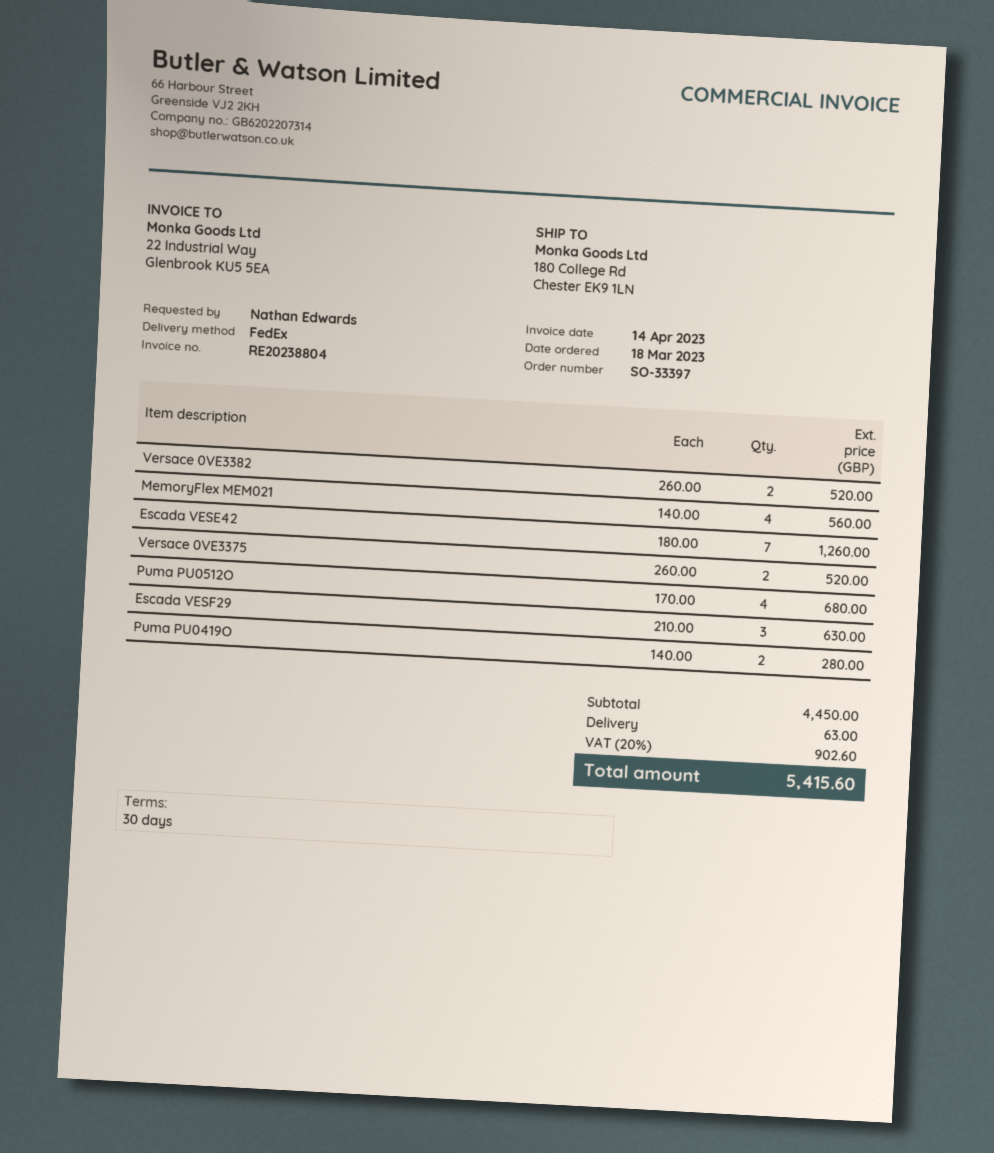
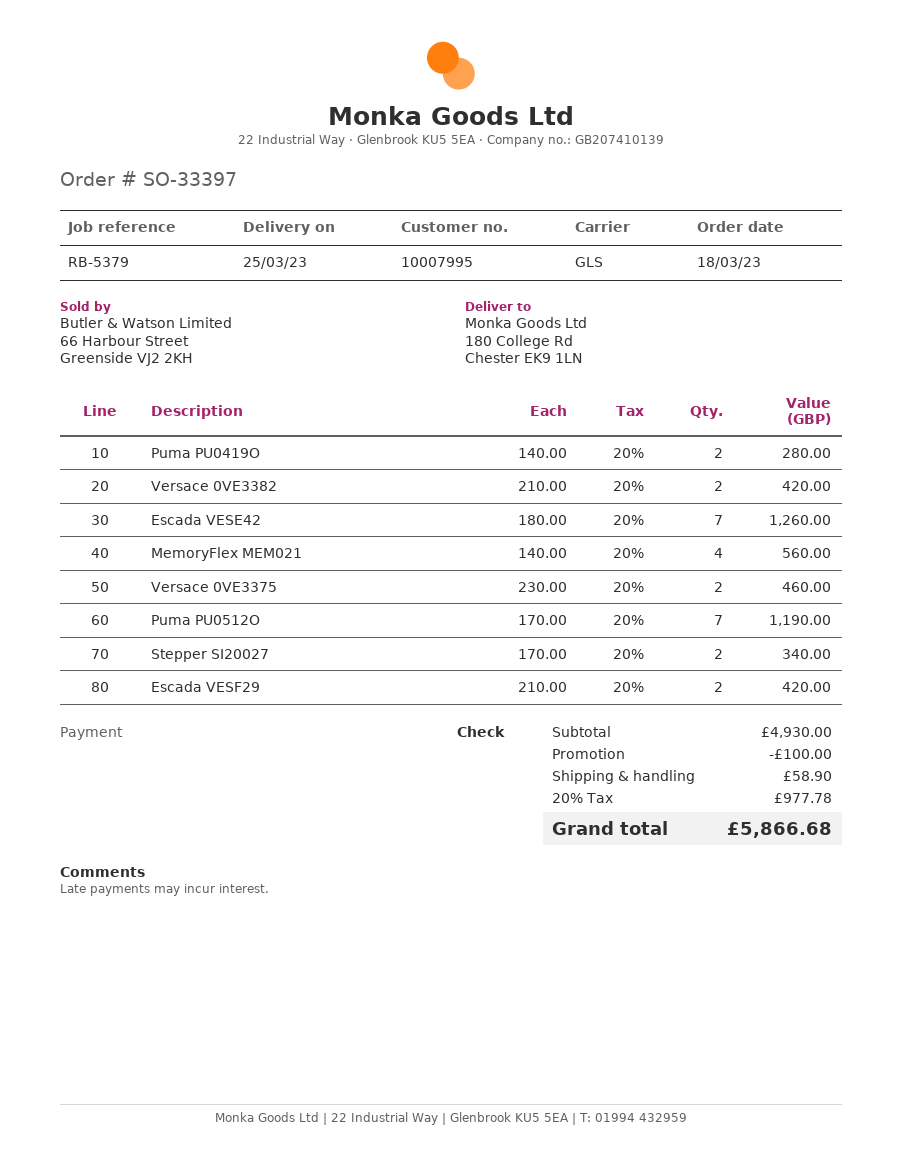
shipping method: FedEx -> GLS
Versace 0VE3382: 2 x 260.00 = 520.00 -> 2 x 210.00 = 420.00
Versace 0VE3375: 2 x 260.00 = 520.00 -> 2 x 230.00 = 460.00
Puma PU0512O: 4 x 170.00 = 680.00 -> 7 x 170.00 = 1190.00
Escada VESF29: 3 x 210.00 = 630.00 -> 2 x 210.00 = 420.00
Stepper SI20027: none -> 2 x 170.00 = 340.00
subtotal: 4450.00 -> 4930.00
discount: none -> 100.00
shipping: 63.00 -> 58.90
tax: 20% = 902.60 -> 20% = 977.78
total: 5415.60 -> 5866.68

